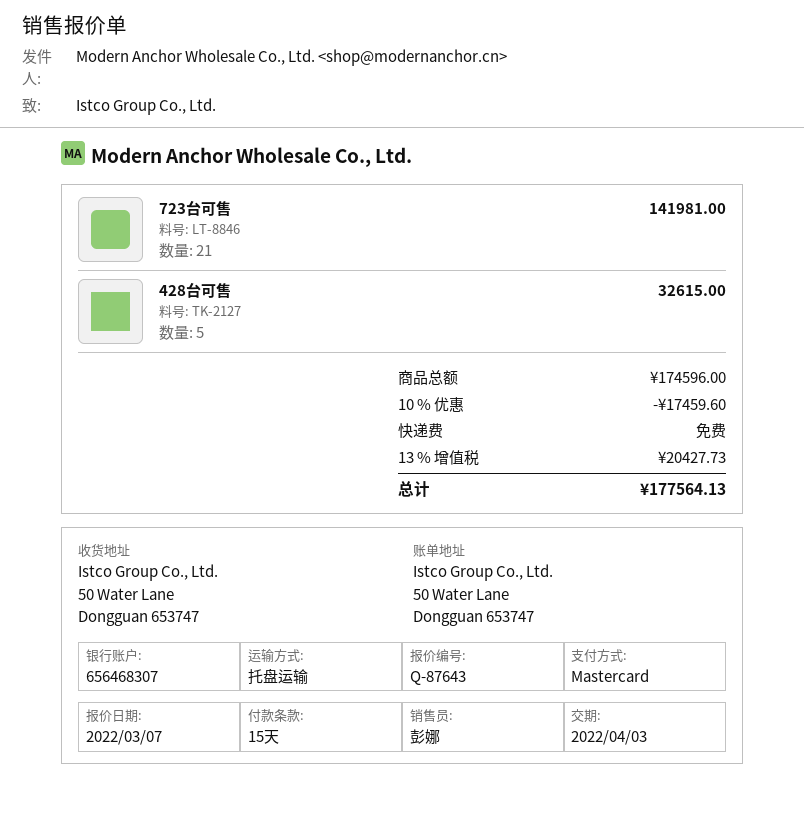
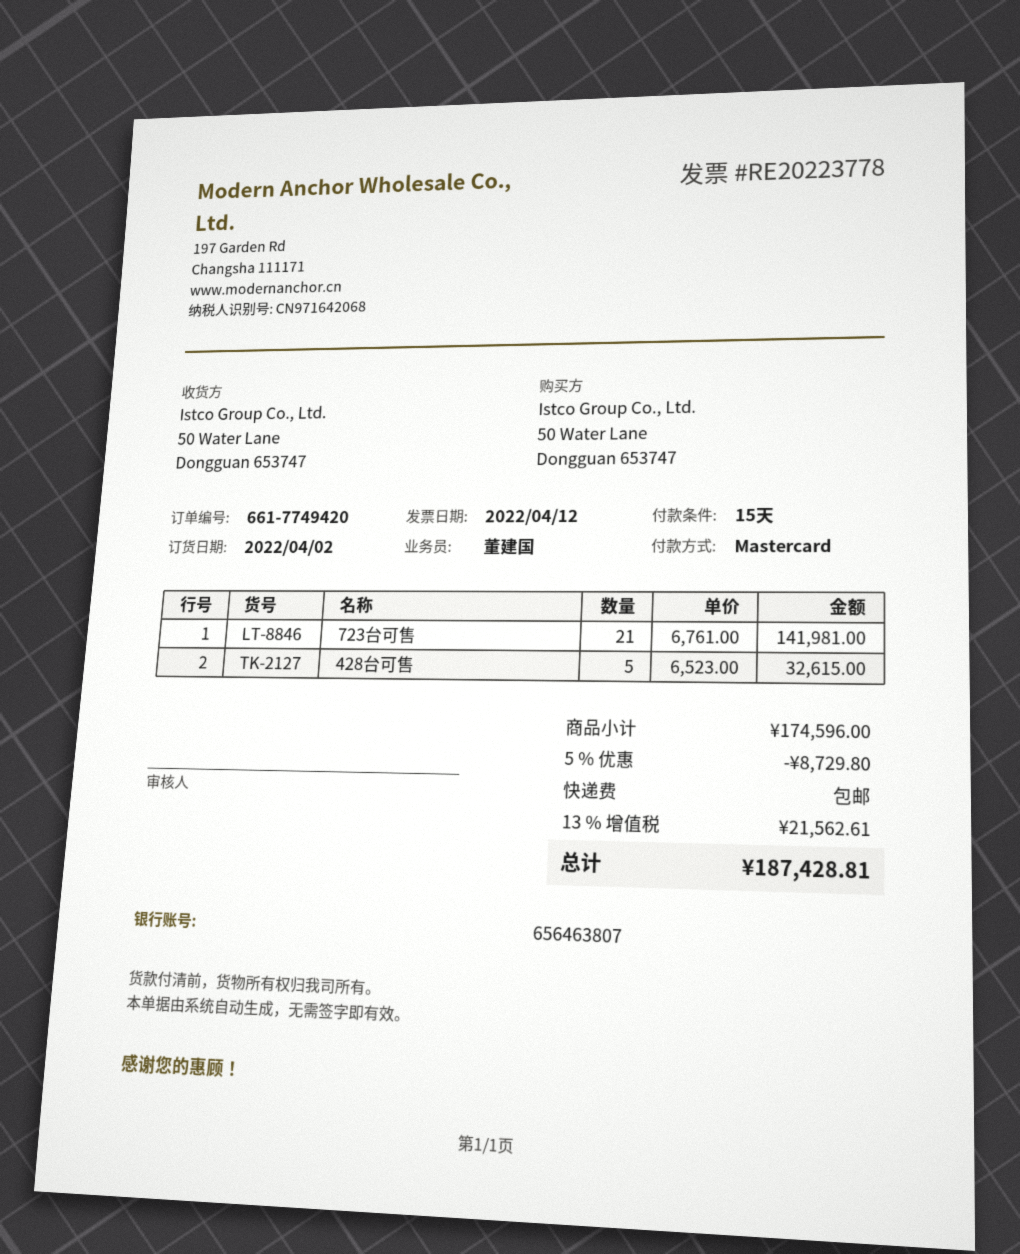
sales rep: 彭娜 -> 董建国
bank account: 656468307 -> 656463807
discount: 10% = 17459.60 -> 5% = 8729.80
tax: 13% = 20427.73 -> 13% = 21562.61
total: 177564.13 -> 187428.81

